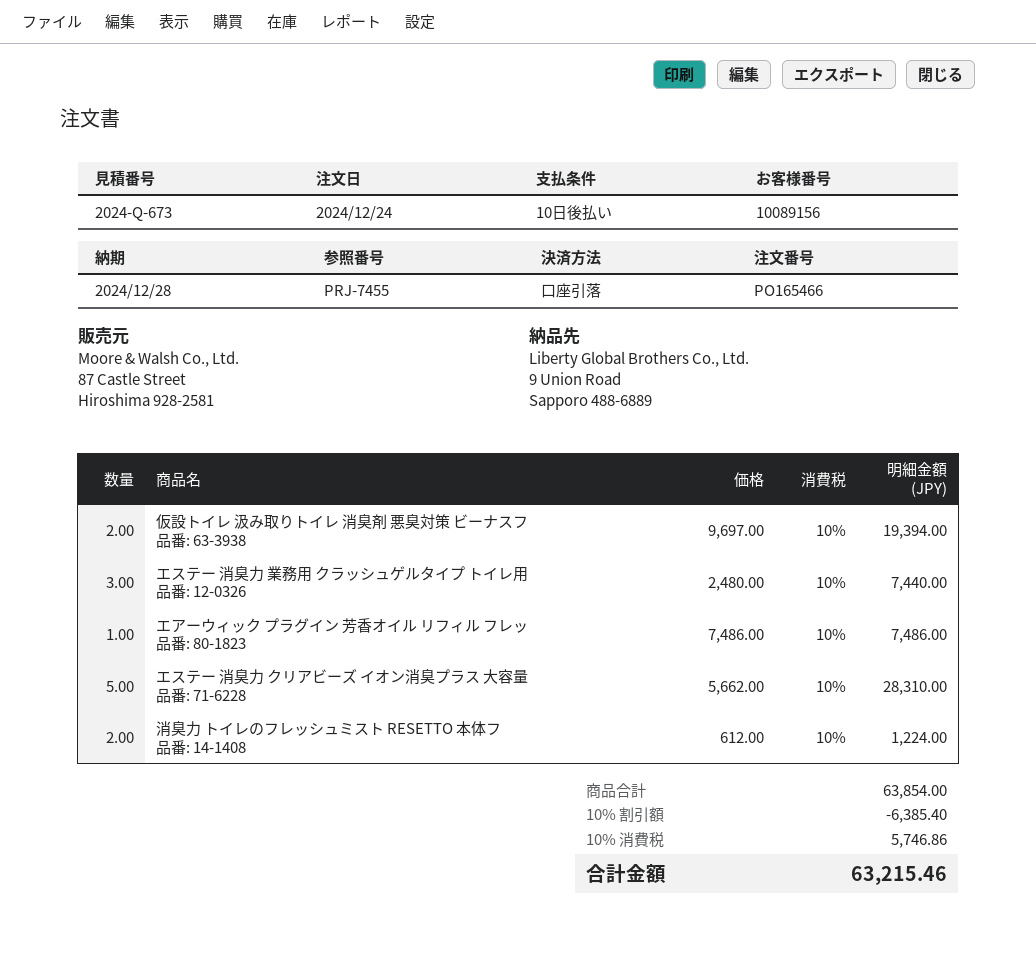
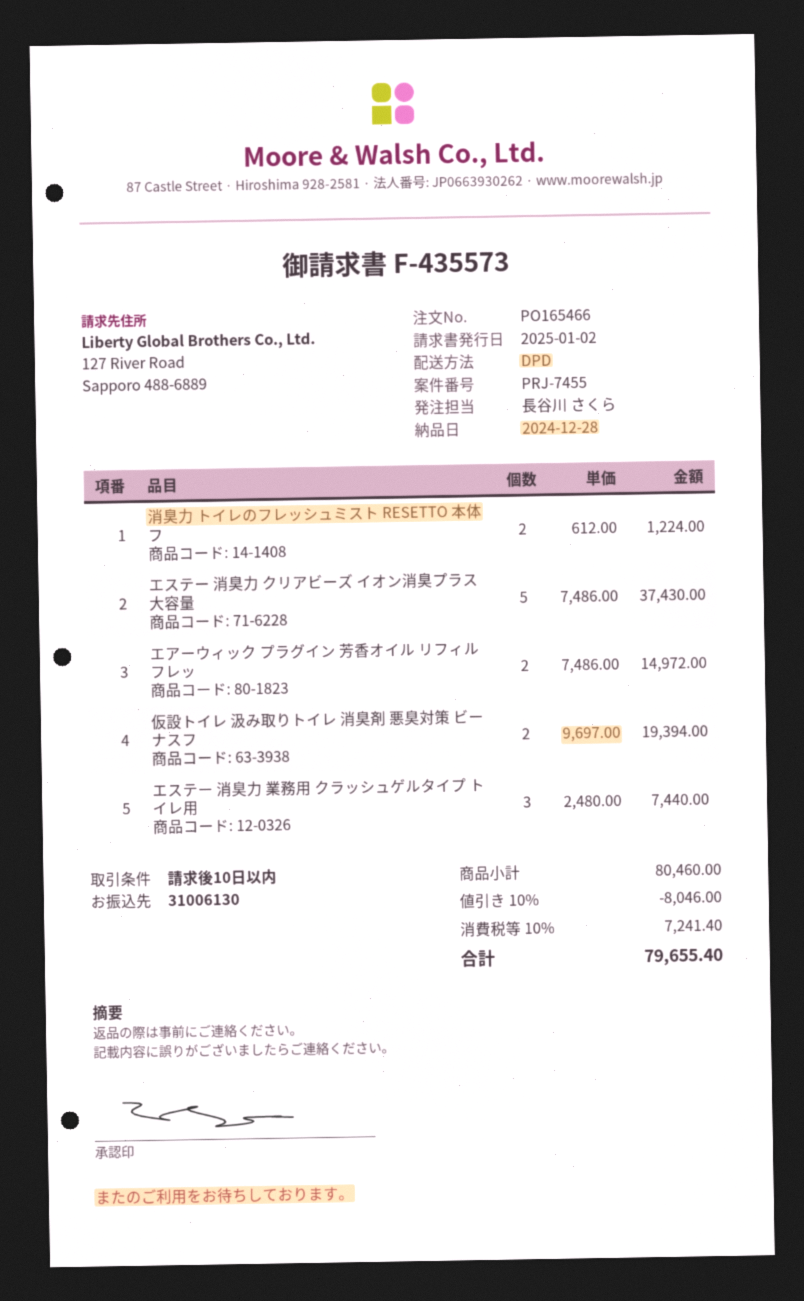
エアーウィック プラグイン 芳香オイル リフィル フレッ: 1 x 7486.00 = 7486.00 -> 2 x 7486.00 = 14972.00
エステー 消臭力 クリアビーズ イオン消臭プラス 大容量: 5 x 5662.00 = 28310.00 -> 5 x 7486.00 = 37430.00
subtotal: 63854.00 -> 80460.00
discount: 10% = 6385.40 -> 10% = 8046.00
tax: 10% = 5746.86 -> 10% = 7241.40
total: 63215.46 -> 79655.40

